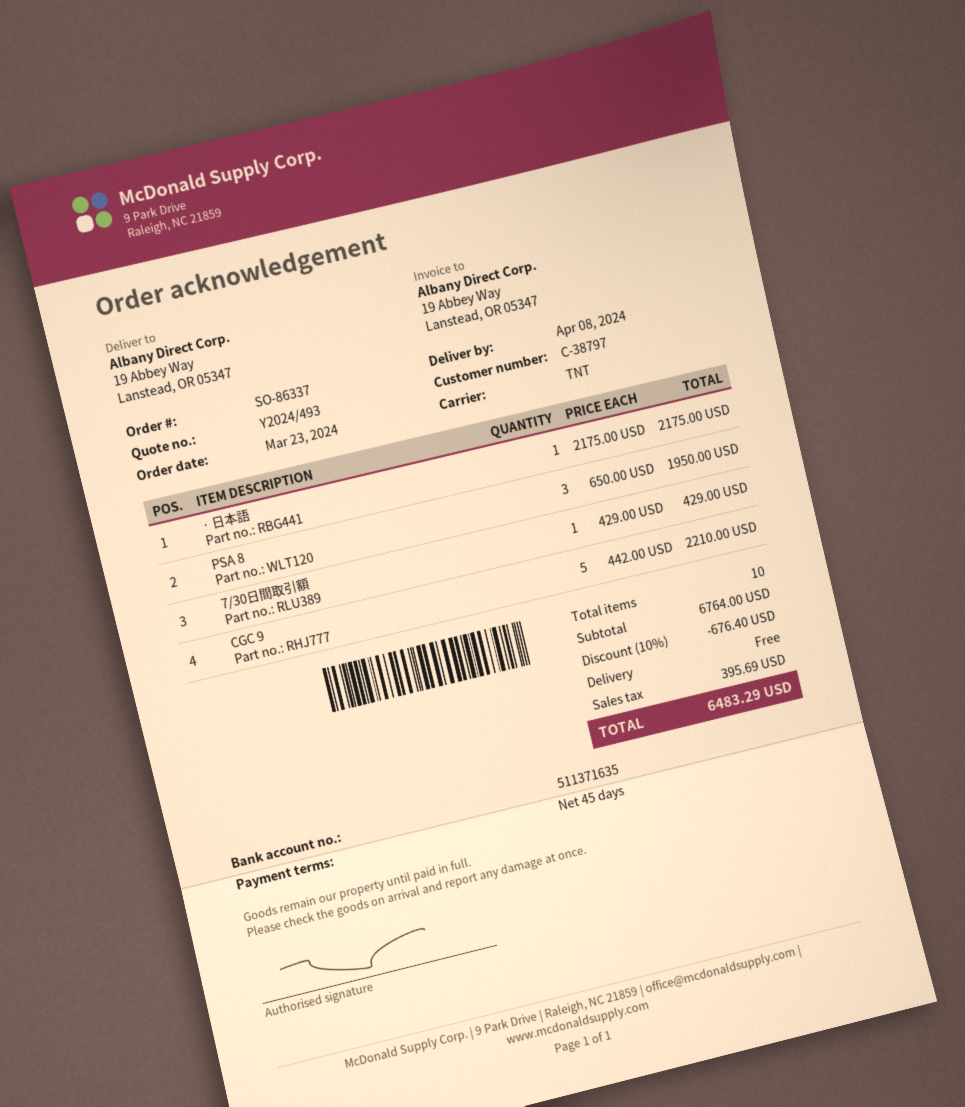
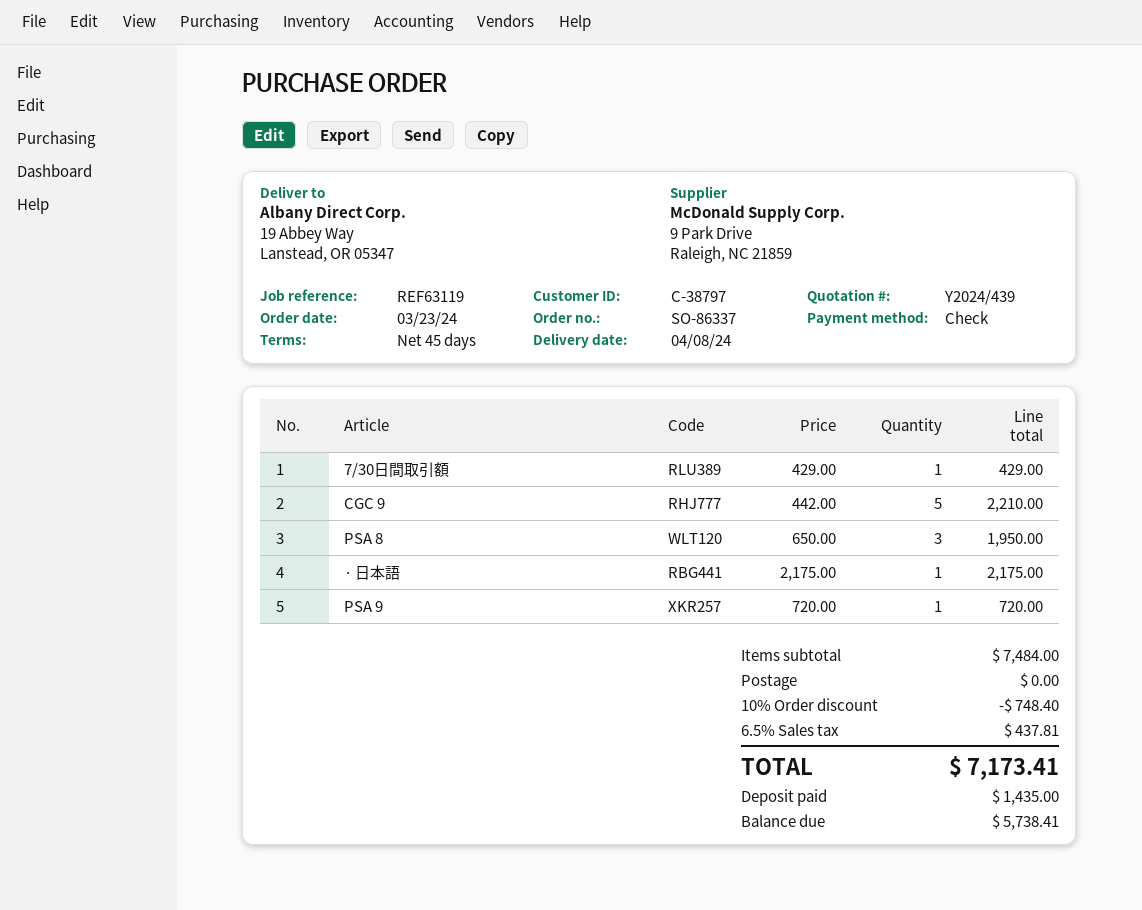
quote number: Y2024/493 -> Y2024/439
PSA 9: none -> 1 x 720.00 = 720.00
subtotal: 6764.00 -> 7484.00
discount: 10% = 676.40 -> 10% = 748.40
tax: 395.69 -> 437.81
total: 6483.29 -> 7173.41

